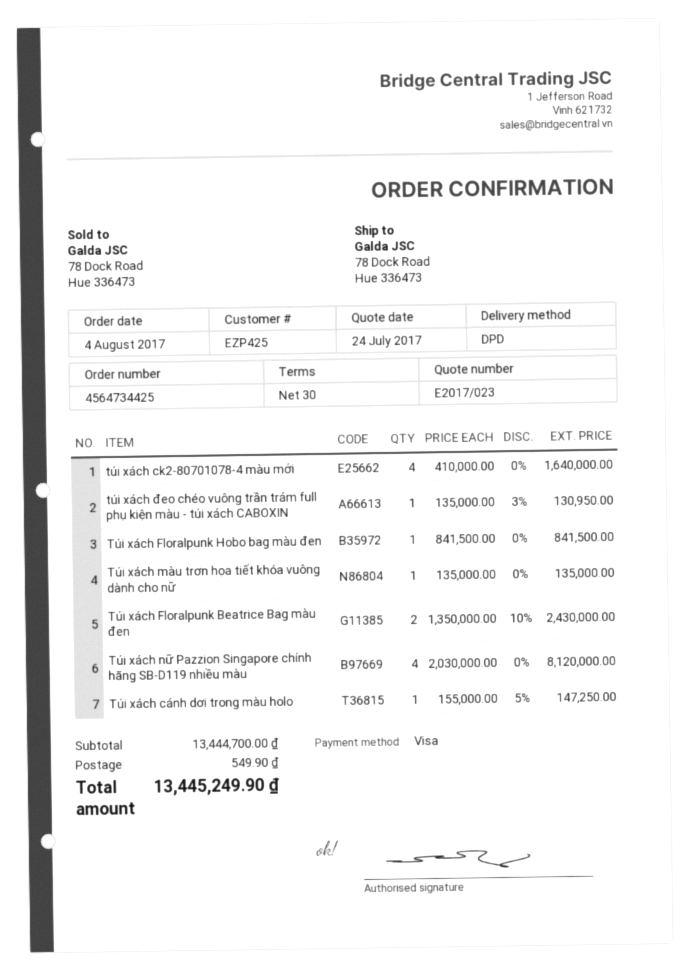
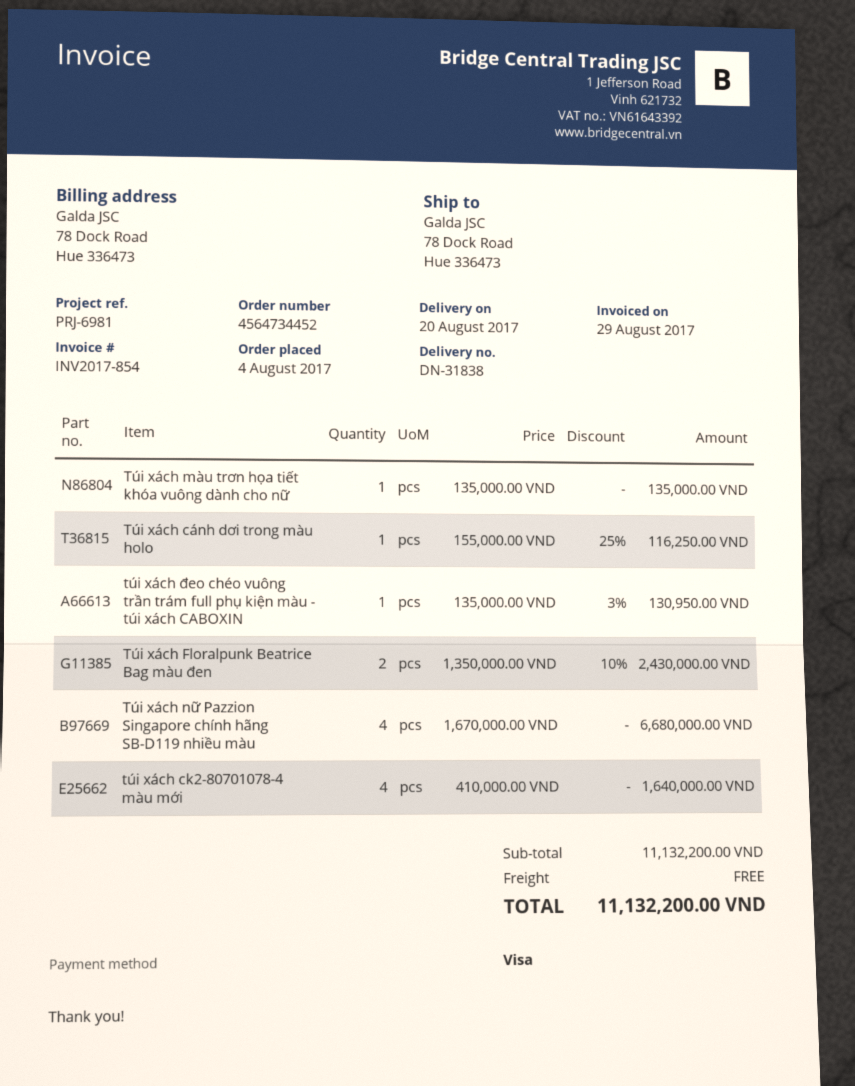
order number: 4564734425 -> 4564734452
Túi xách Floralpunk Hobo bag màu đen: 1 x 841500.00 = 841500.00 -> none
Túi xách nữ Pazzion Singapore chính hãng SB-D119 nhiều màu: 4 x 2030000.00 = 8120000.00 -> 4 x 1670000.00 = 6680000.00
Túi xách cánh dơi trong màu holo: 1 x 155000.00 - 5% = 147250.00 -> 1 x 155000.00 - 25% = 116250.00
subtotal: 13444700.00 -> 11132200.00
shipping: 549.90 -> 0.00
total: 13445249.90 -> 11132200.00

